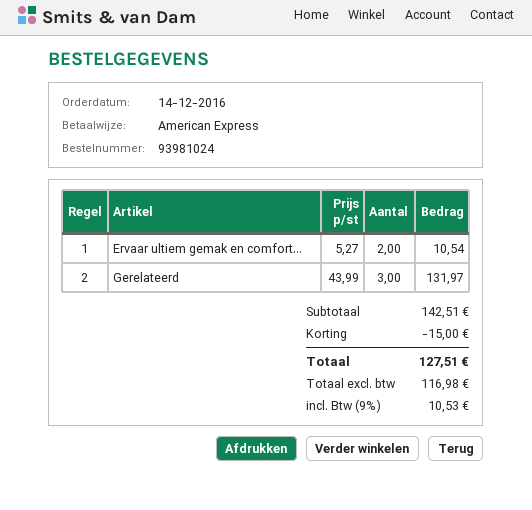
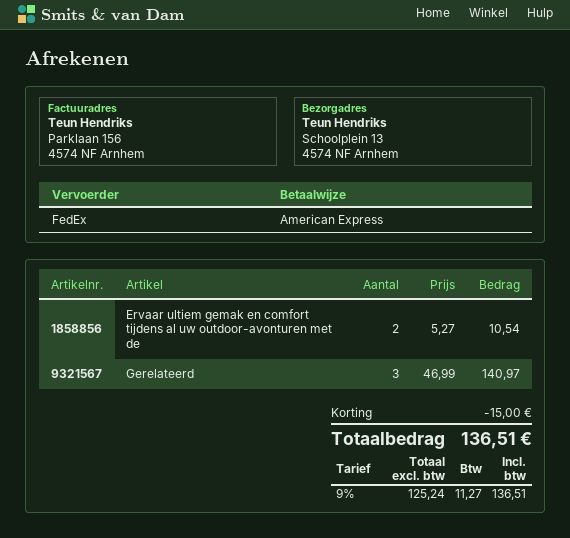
Gerelateerd: 3 x 43.99 = 131.97 -> 3 x 46.99 = 140.97
net: 116.98 -> 125.24
tax: 9% = 10.53 -> 9% = 11.27
total: 127.51 -> 136.51

